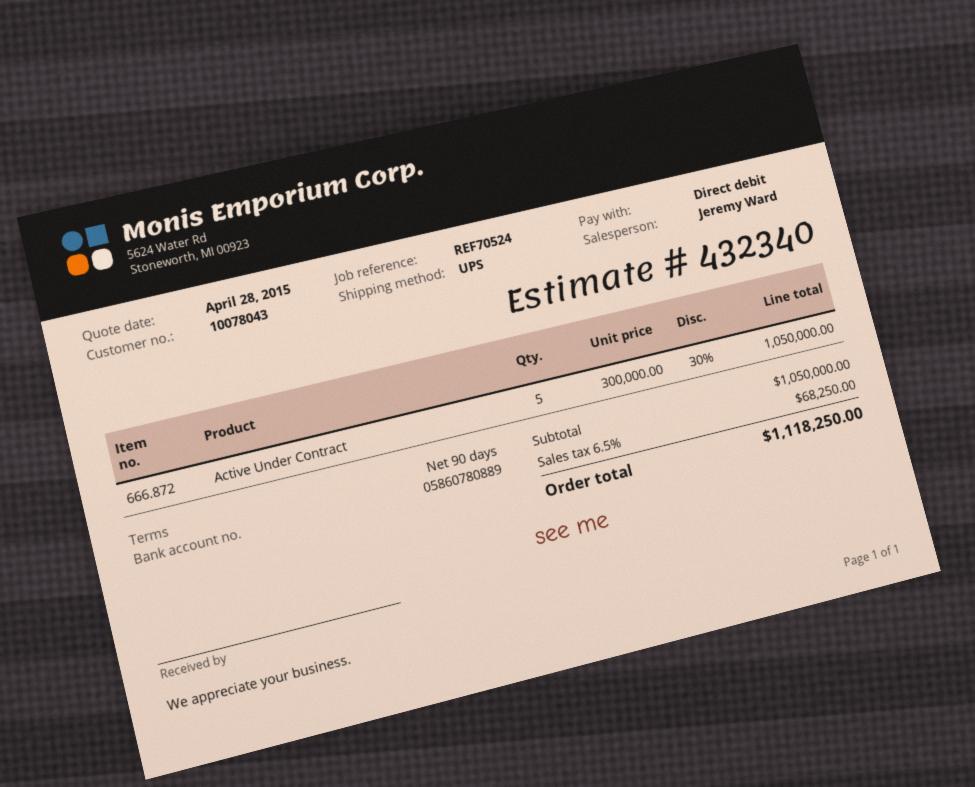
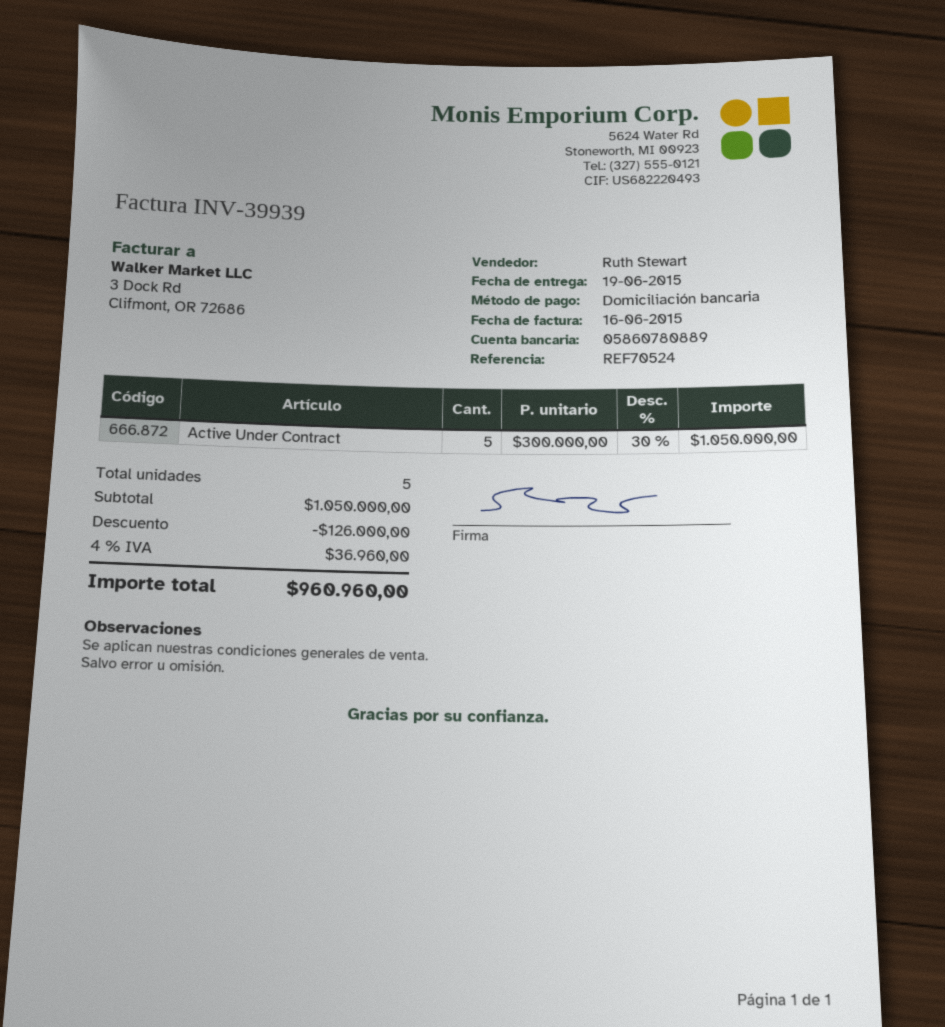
sales rep: Jeremy Ward -> Ruth Stewart
discount: none -> 126000.00
tax: 6.5% = 68250.00 -> 4% = 36960.00
total: 1118250.00 -> 960960.00

